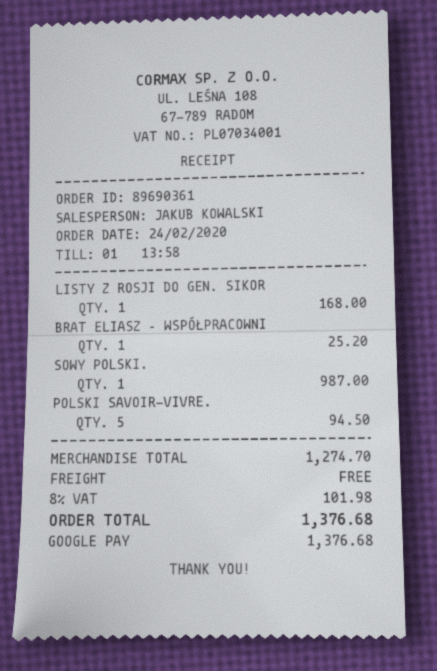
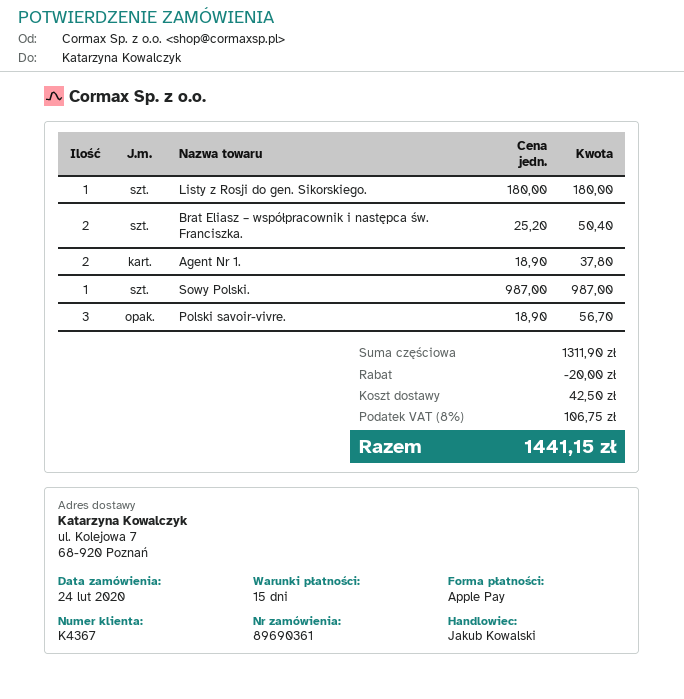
payment method: Google Pay -> Apple Pay
LISTY Z ROSJI DO GEN. SIKOR: 1 for 168.00 -> 1 for 180.00
BRAT ELIASZ – WSPÓŁPRACOWNI: 1 for 25.20 -> 2 for 50.40
POLSKI SAVOIR-VIVRE.: 5 for 94.50 -> 3 for 56.70
Agent Nr 1.: none -> 2 for 37.80
subtotal: 1274.70 -> 1311.90
discount: none -> 20.00
shipping: 0.00 -> 42.50
tax: 8% = 101.98 -> 8% = 106.75
total: 1376.68 -> 1441.15

